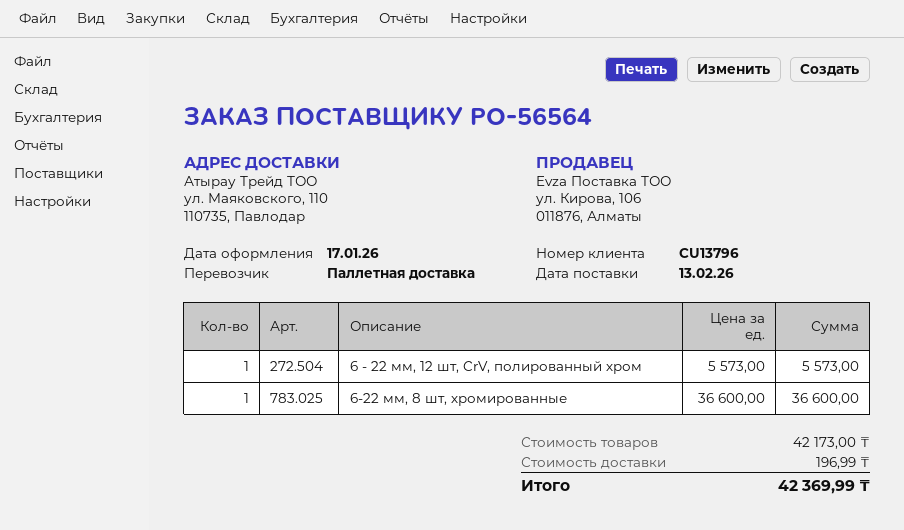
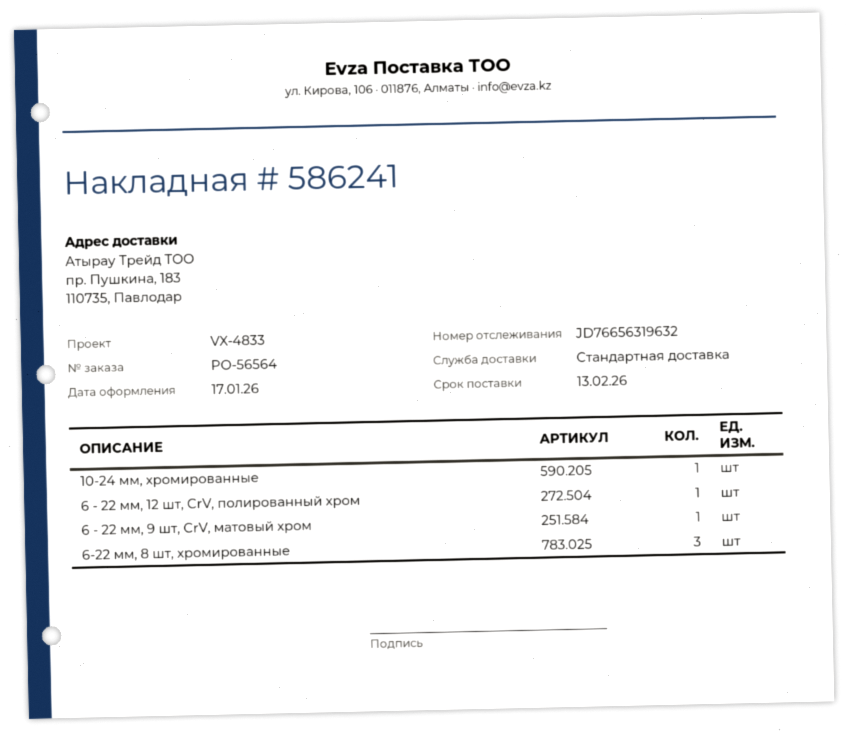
shipping method: pallet freight -> standard
ship to: ул. Маяковского, 110, 110735, Павлодар -> пр. Пушкина, 183, 110735, Павлодар
6-22 мм, 8 шт, хромированные: 1 -> 3
10-24 мм, хромированные: none -> 1
6 - 22 мм, 9 шт, CrV, матовый хром: none -> 1

